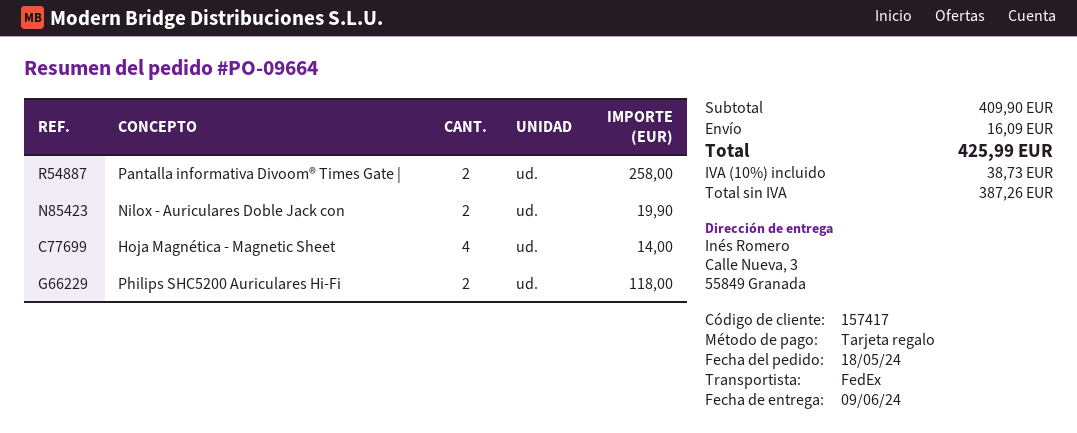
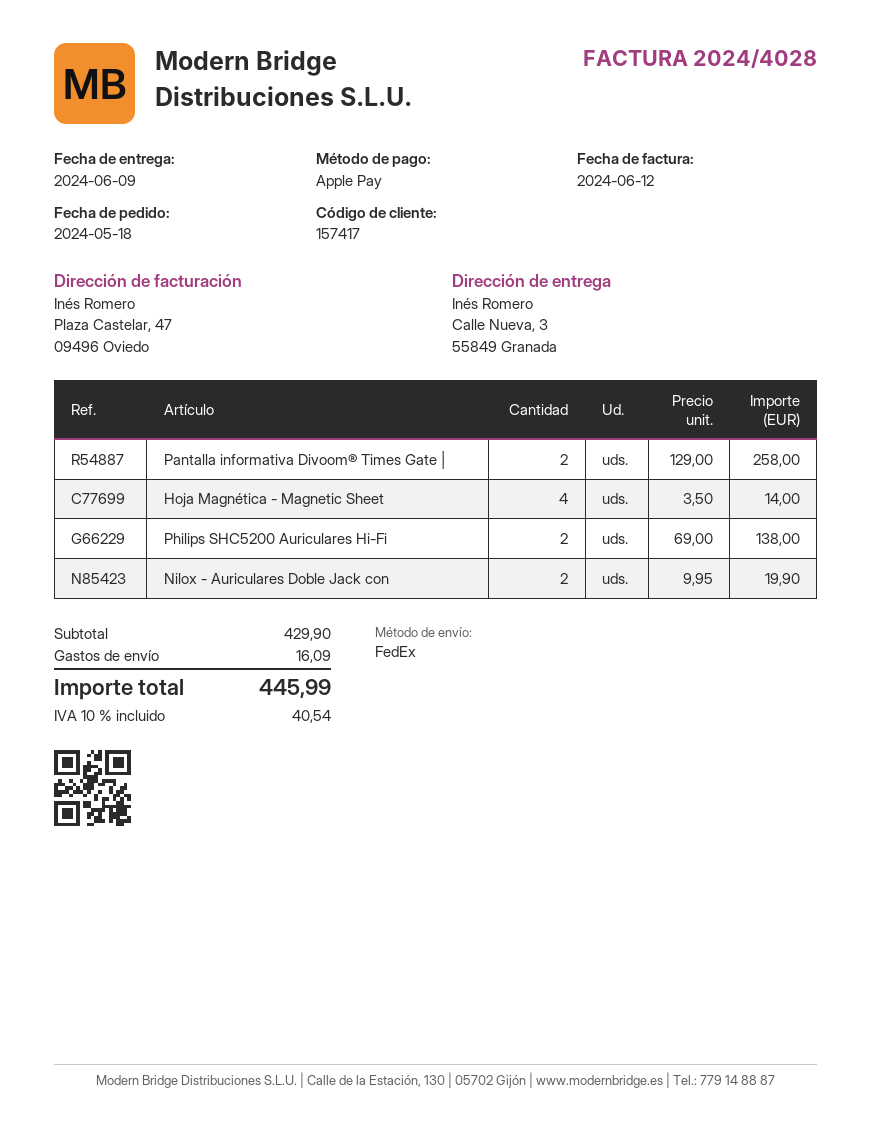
payment method: gift card -> Apple Pay
Philips SHC5200 Auriculares Hi-Fi: 2 for 118.00 -> 2 for 138.00
subtotal: 409.90 -> 429.90
tax: 10% = 38.73 -> 10% = 40.54
total: 425.99 -> 445.99

